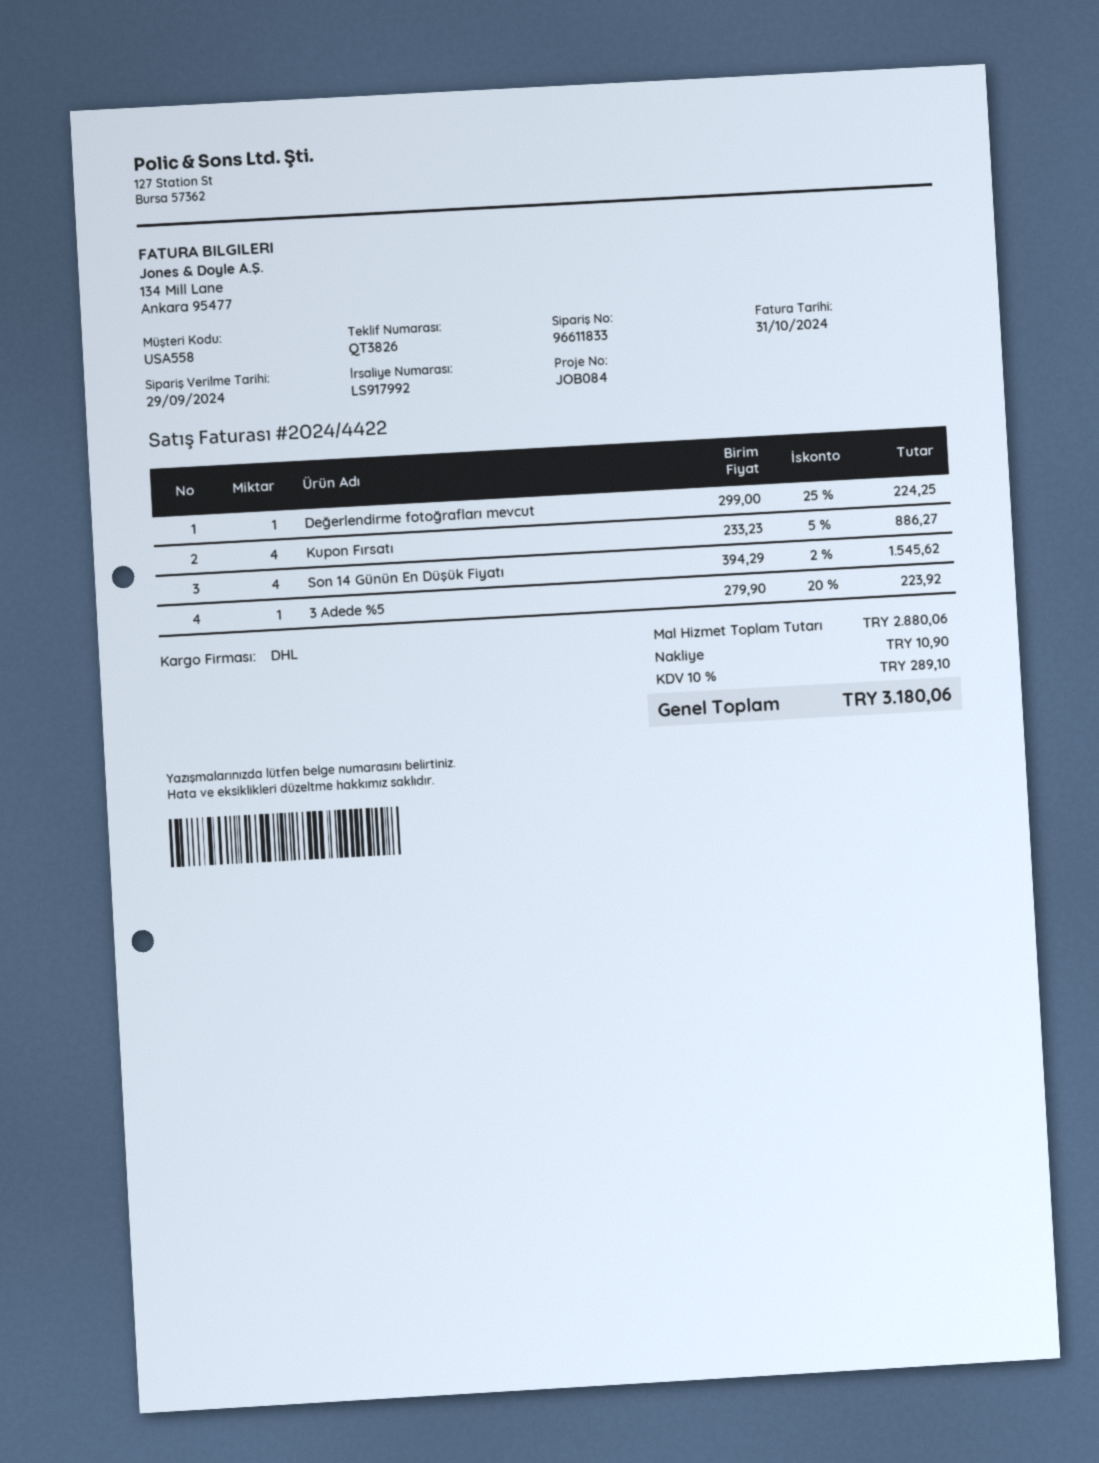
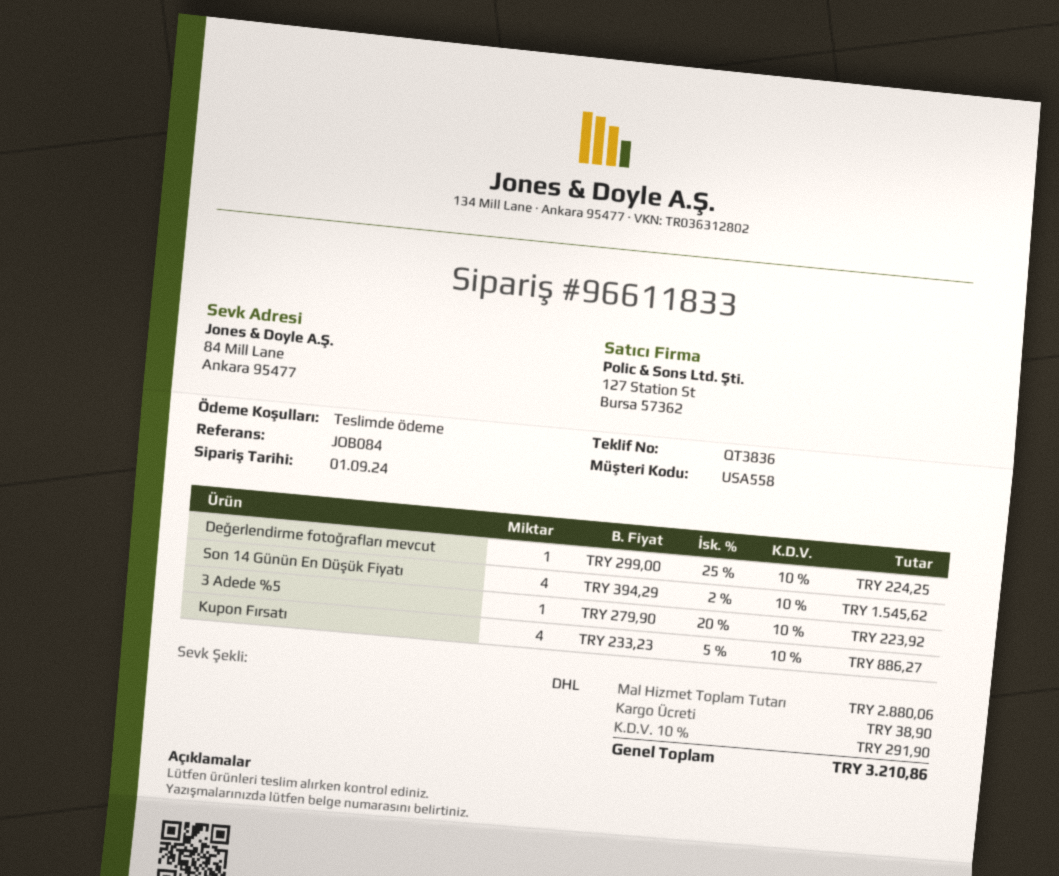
quote number: QT3826 -> QT3836
order date: 2024-09-29 -> 2024-09-01
shipping: 10.90 -> 38.90
tax: 10% = 289.10 -> 10% = 291.90
total: 3180.06 -> 3210.86

